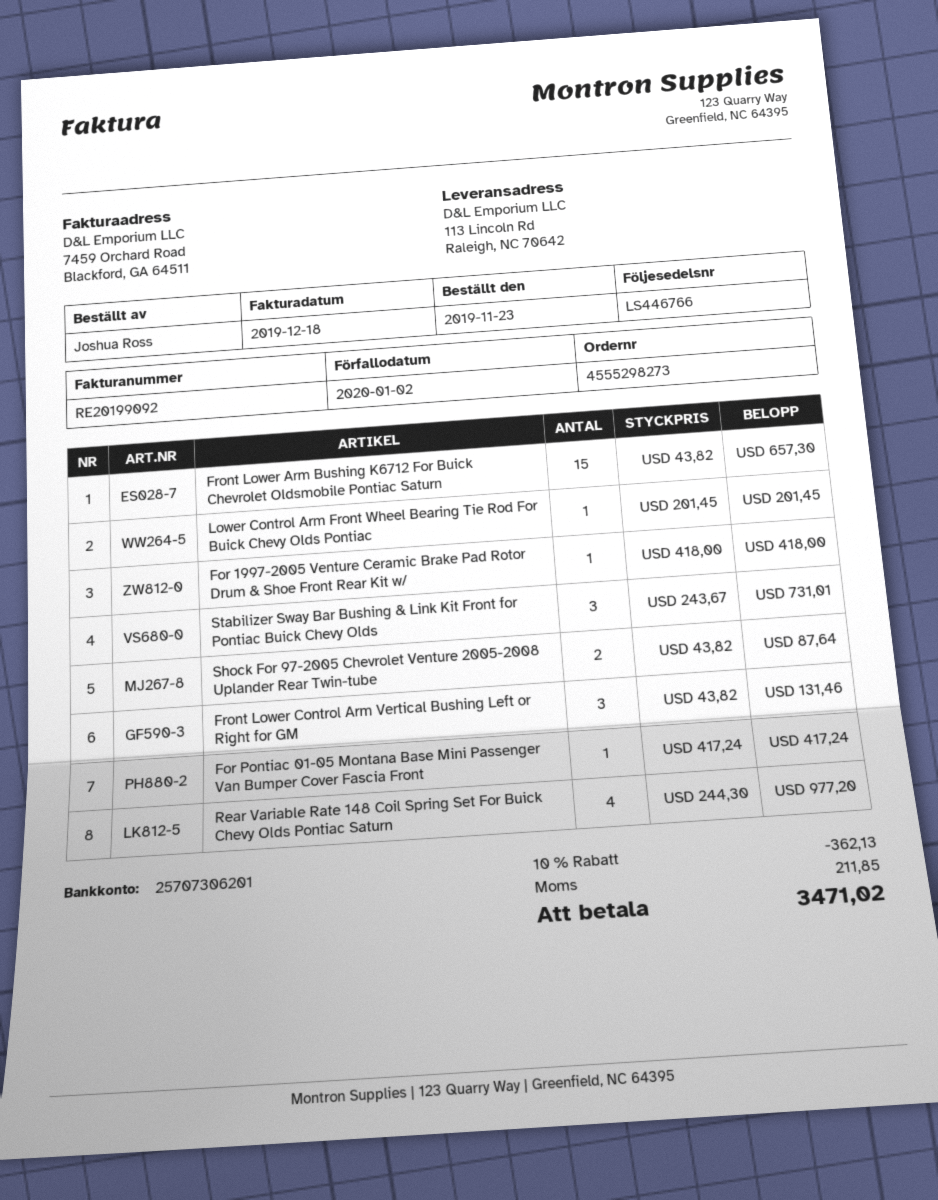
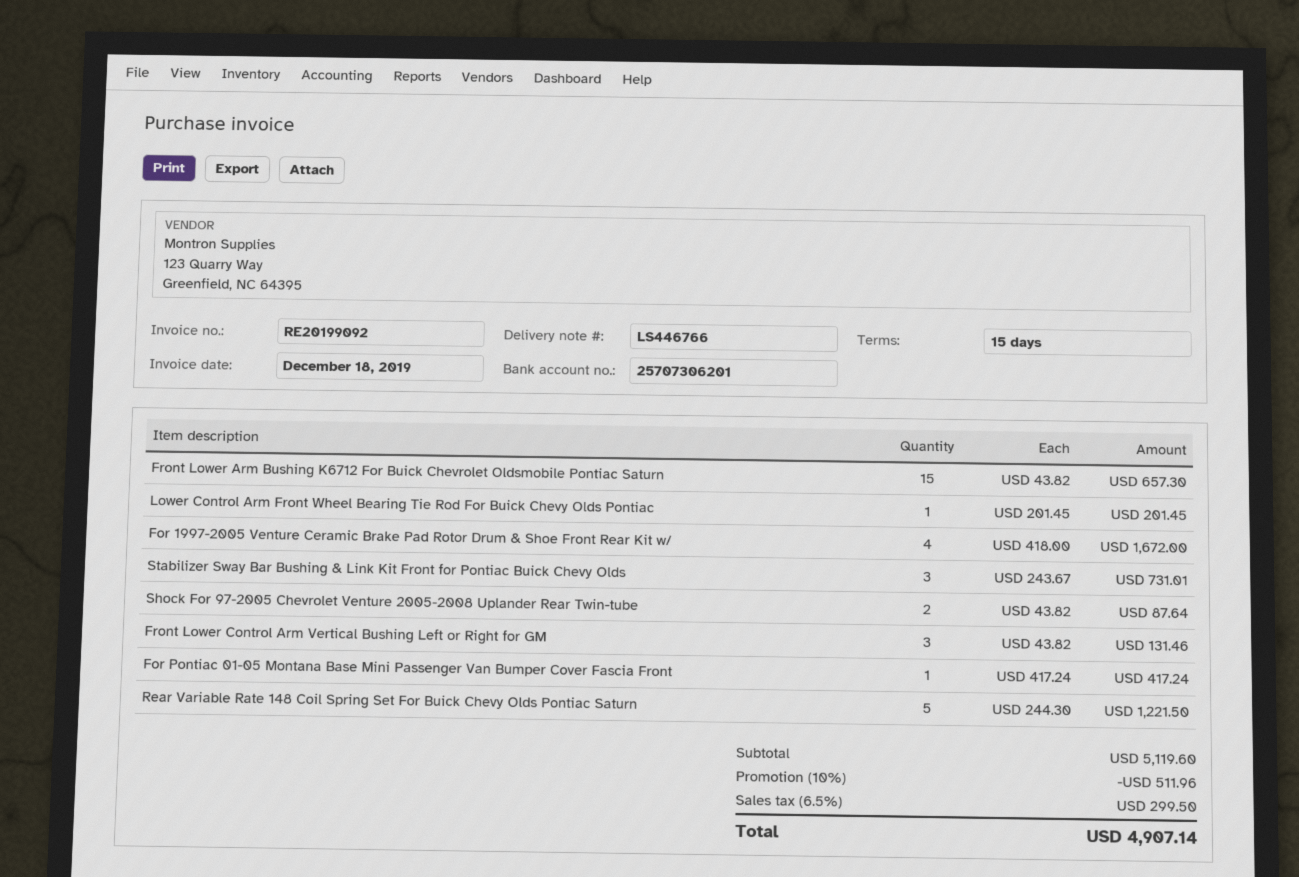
For 1997-2005 Venture Ceramic Brake Pad Rotor Drum & Shoe Front Rear Kit w/: 1 x 418.00 = 418.00 -> 4 x 418.00 = 1672.00
Rear Variable Rate 148 Coil Spring Set For Buick Chevy Olds Pontiac Saturn: 4 x 244.30 = 977.20 -> 5 x 244.30 = 1221.50
discount: 10% = 362.13 -> 10% = 511.96
tax: 211.85 -> 299.50
total: 3471.02 -> 4907.14

